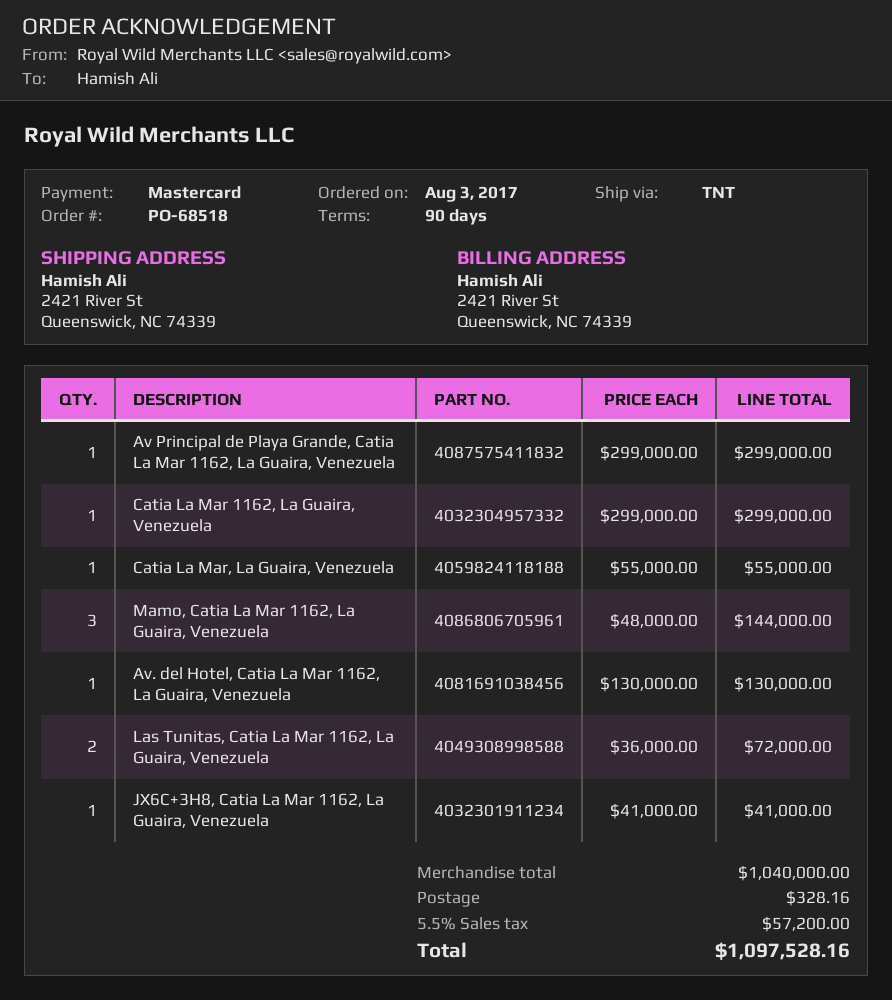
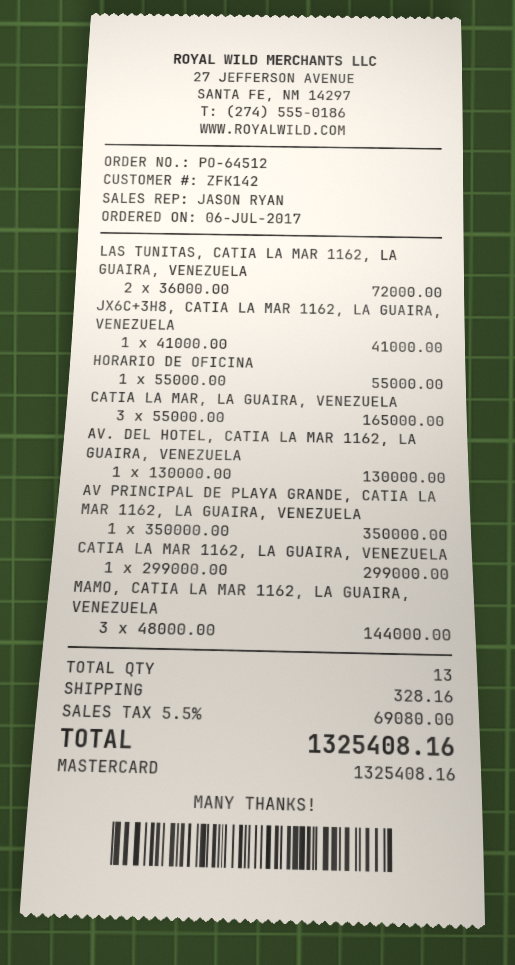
order number: PO-68518 -> PO-64512
order date: 2017-08-03 -> 2017-07-06
Av Principal de Playa Grande, Catia La Mar 1162, La Guaira, Venezuela: 1 x 299000.00 = 299000.00 -> 1 x 350000.00 = 350000.00
Catia La Mar, La Guaira, Venezuela: 1 x 55000.00 = 55000.00 -> 3 x 55000.00 = 165000.00
HORARIO DE OFICINA: none -> 1 x 55000.00 = 55000.00
tax: 5.5% = 57200.00 -> 5.5% = 69080.00
total: 1097528.16 -> 1325408.16

